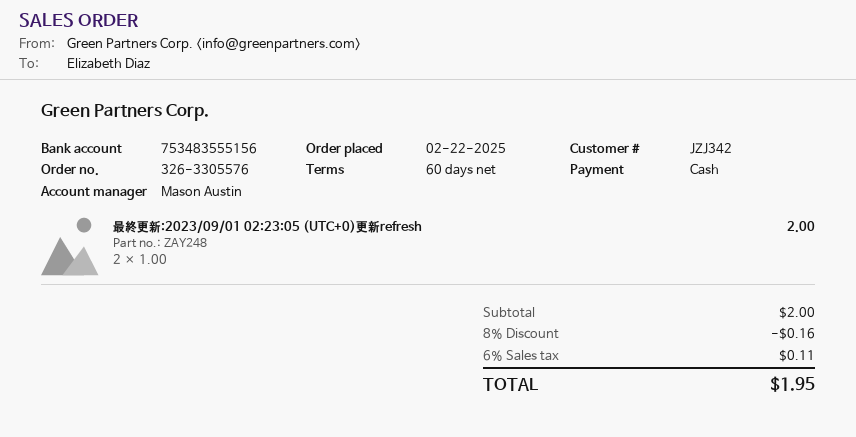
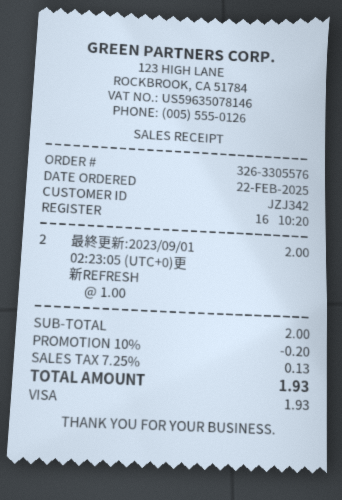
payment method: cash -> Visa
discount: 8% = 0.16 -> 10% = 0.20
tax: 6% = 0.11 -> 7.25% = 0.13
total: 1.95 -> 1.93

